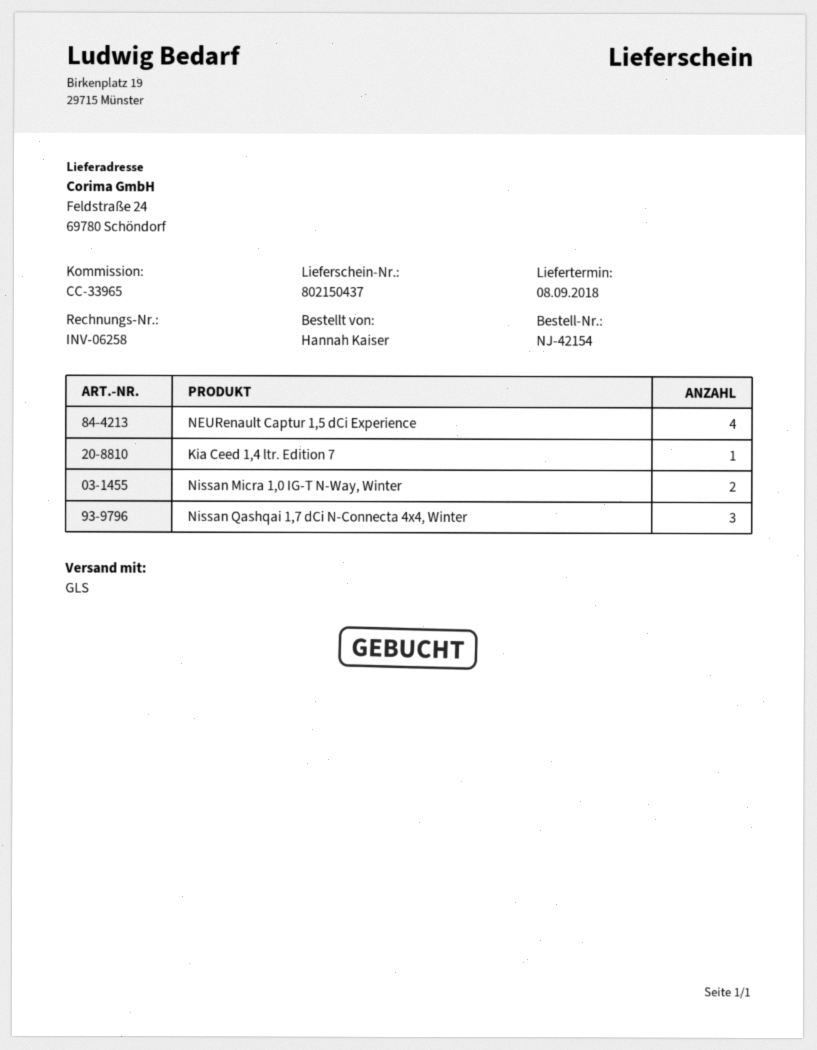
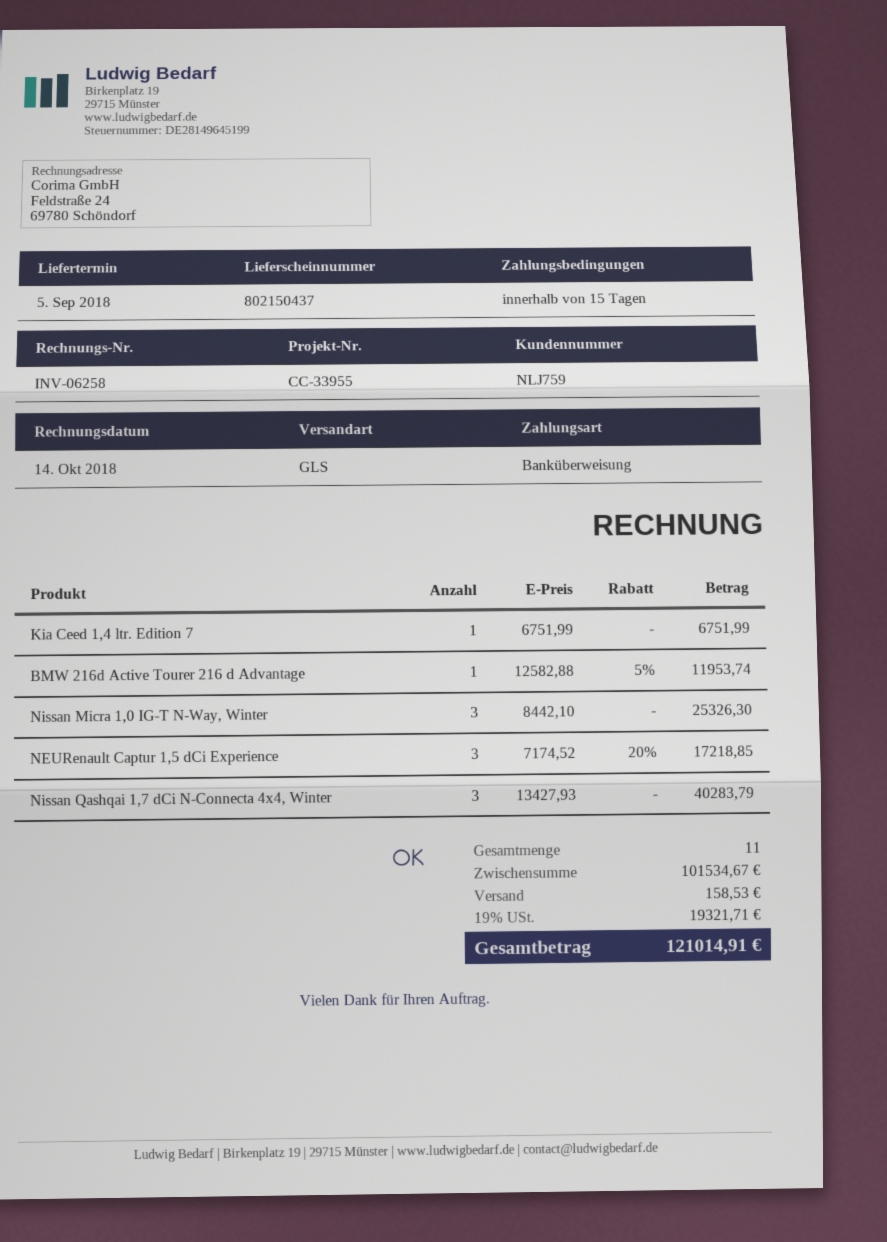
delivery date: 2018-09-08 -> 2018-09-05
reference: CC-33965 -> CC-33955
NEURenault Captur 1,5 dCi Experience: 4 -> 3
Nissan Micra 1,0 IG-T N-Way, Winter: 2 -> 3
BMW 216d Active Tourer 216 d Advantage: none -> 1

